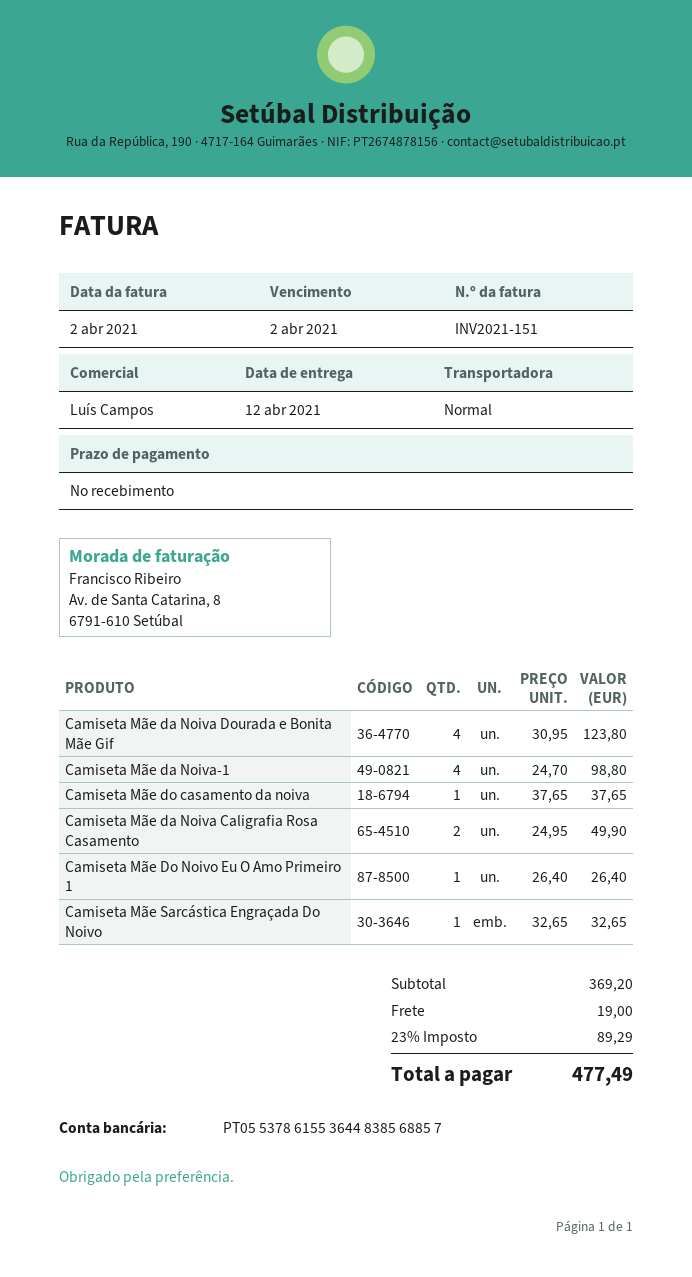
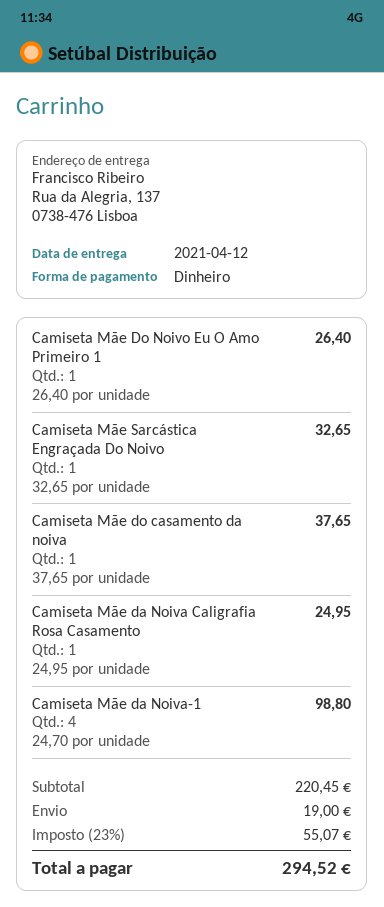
Camiseta Mãe da Noiva Dourada e Bonita Mãe Gif: 4 x 30.95 = 123.80 -> none
Camiseta Mãe da Noiva Caligrafia Rosa Casamento: 2 x 24.95 = 49.90 -> 1 x 24.95 = 24.95
subtotal: 369.20 -> 220.45
tax: 23% = 89.29 -> 23% = 55.07
total: 477.49 -> 294.52

